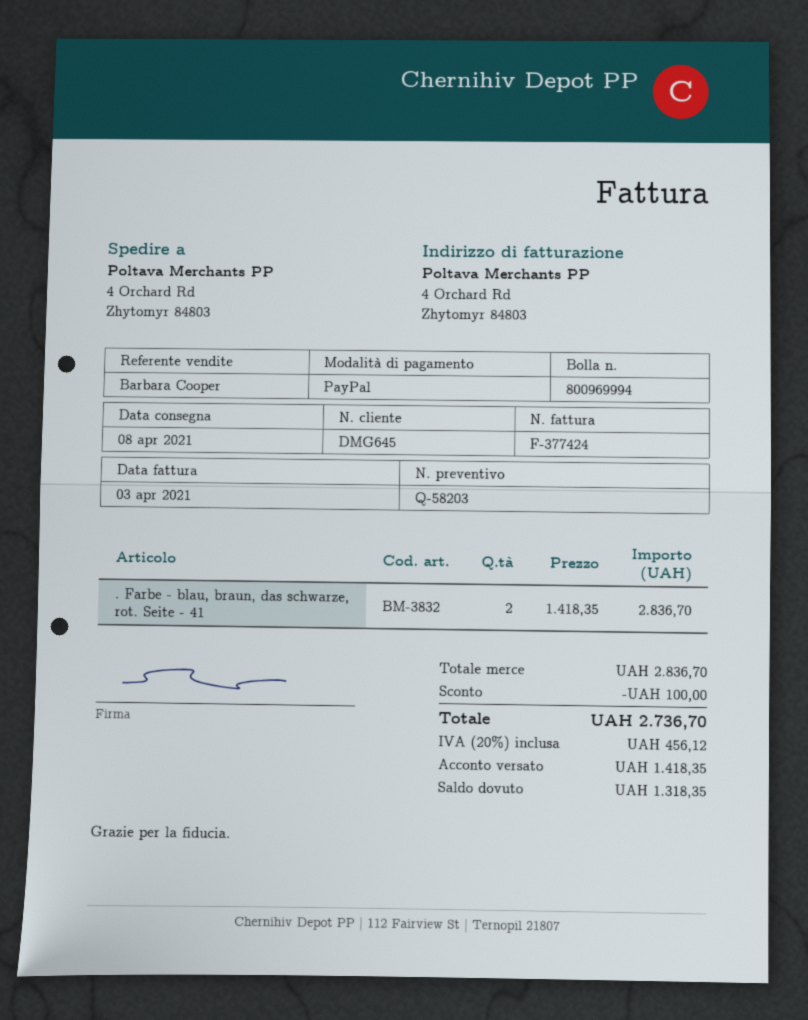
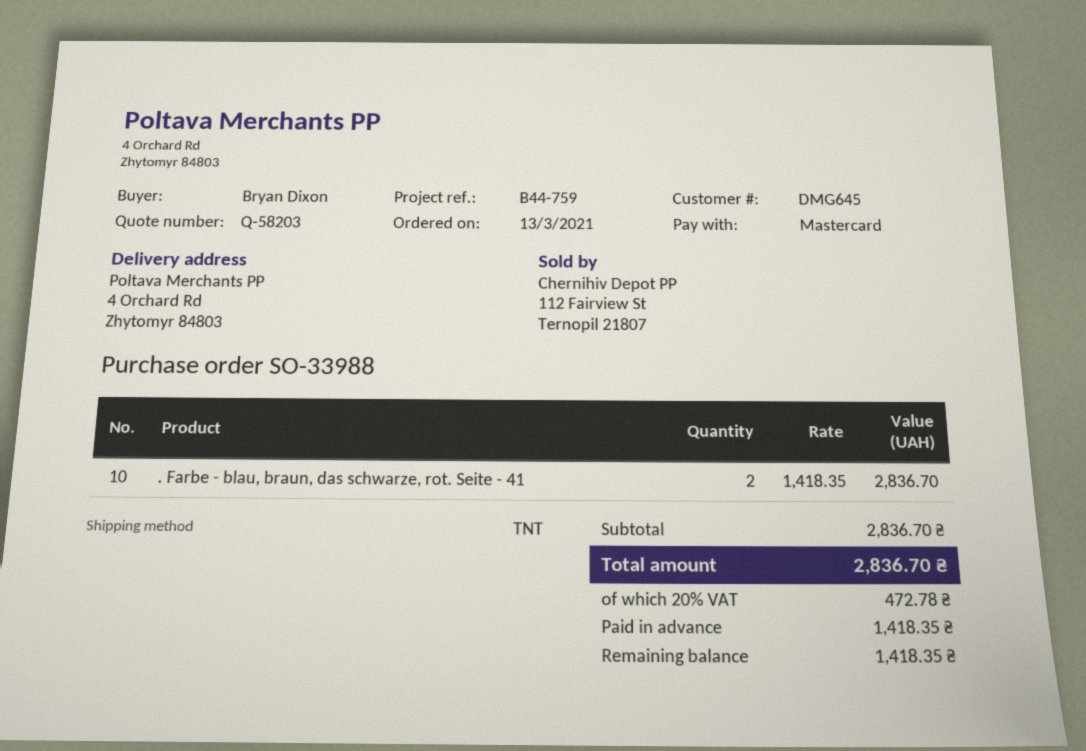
payment method: PayPal -> Mastercard
discount: 100.00 -> none
tax: 20% = 456.12 -> 20% = 472.78
total: 2736.70 -> 2836.70
balance: 1318.35 -> 1418.35

